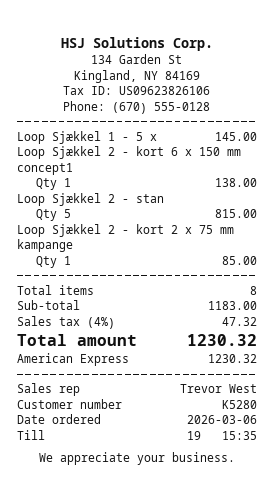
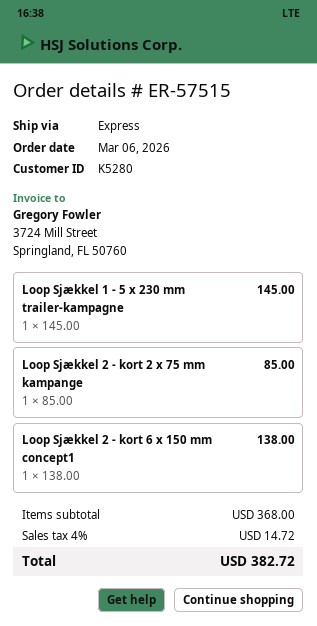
Loop Sjækkel 2 - stan: 5 for 815.00 -> none
subtotal: 1183.00 -> 368.00
tax: 4% = 47.32 -> 4% = 14.72
total: 1230.32 -> 382.72

